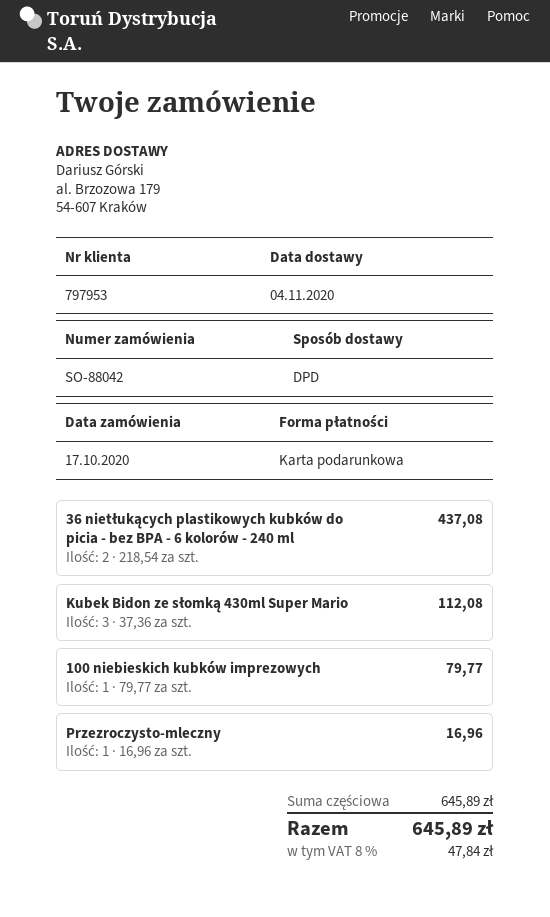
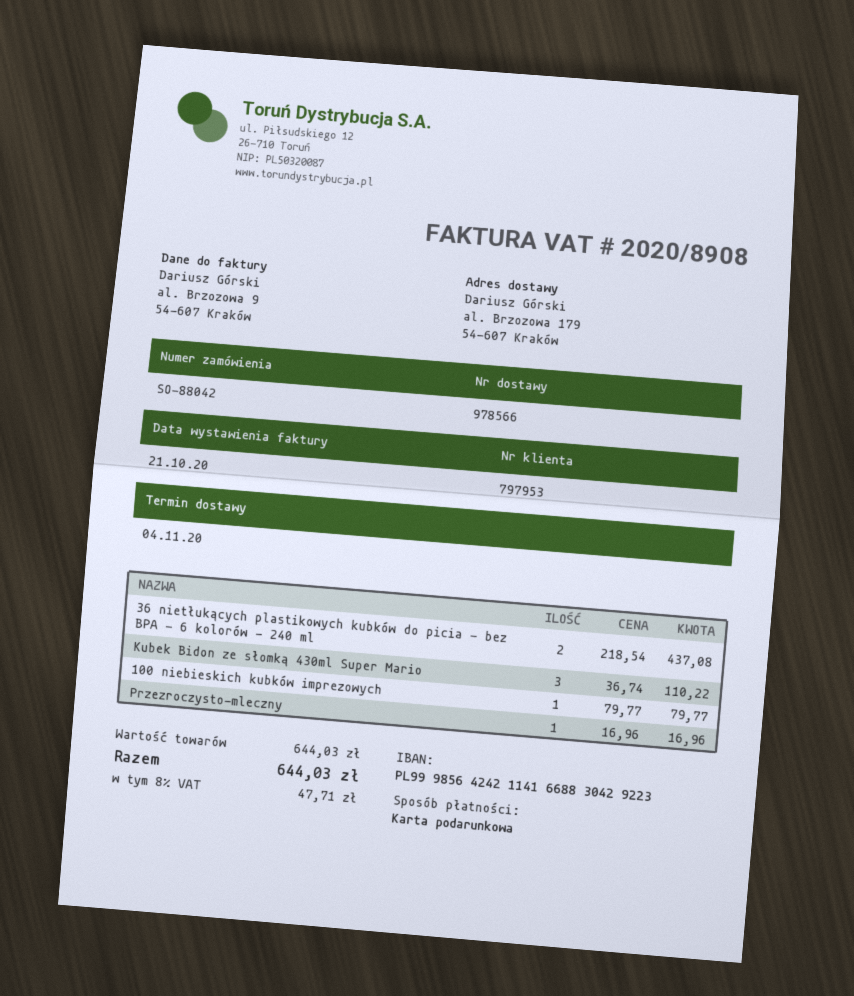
Kubek Bidon ze słomką 430ml Super Mario: 3 x 37.36 = 112.08 -> 3 x 36.74 = 110.22
subtotal: 645.89 -> 644.03
tax: 8% = 47.84 -> 8% = 47.71
total: 645.89 -> 644.03

